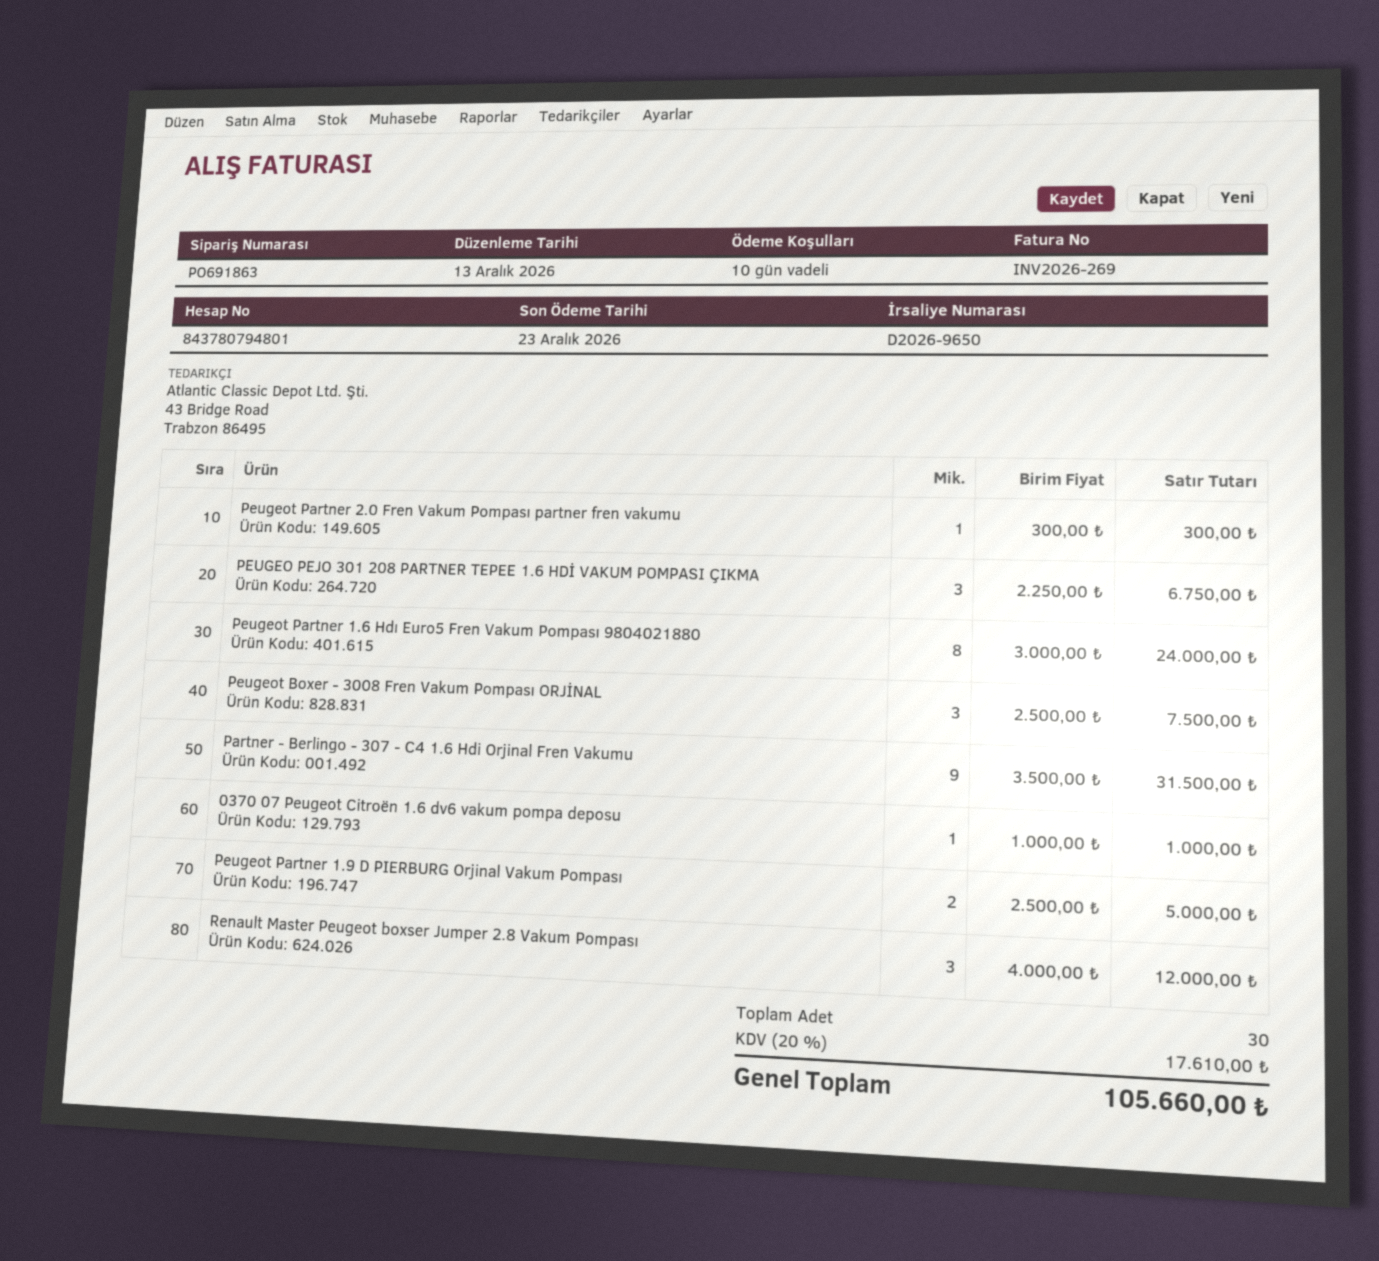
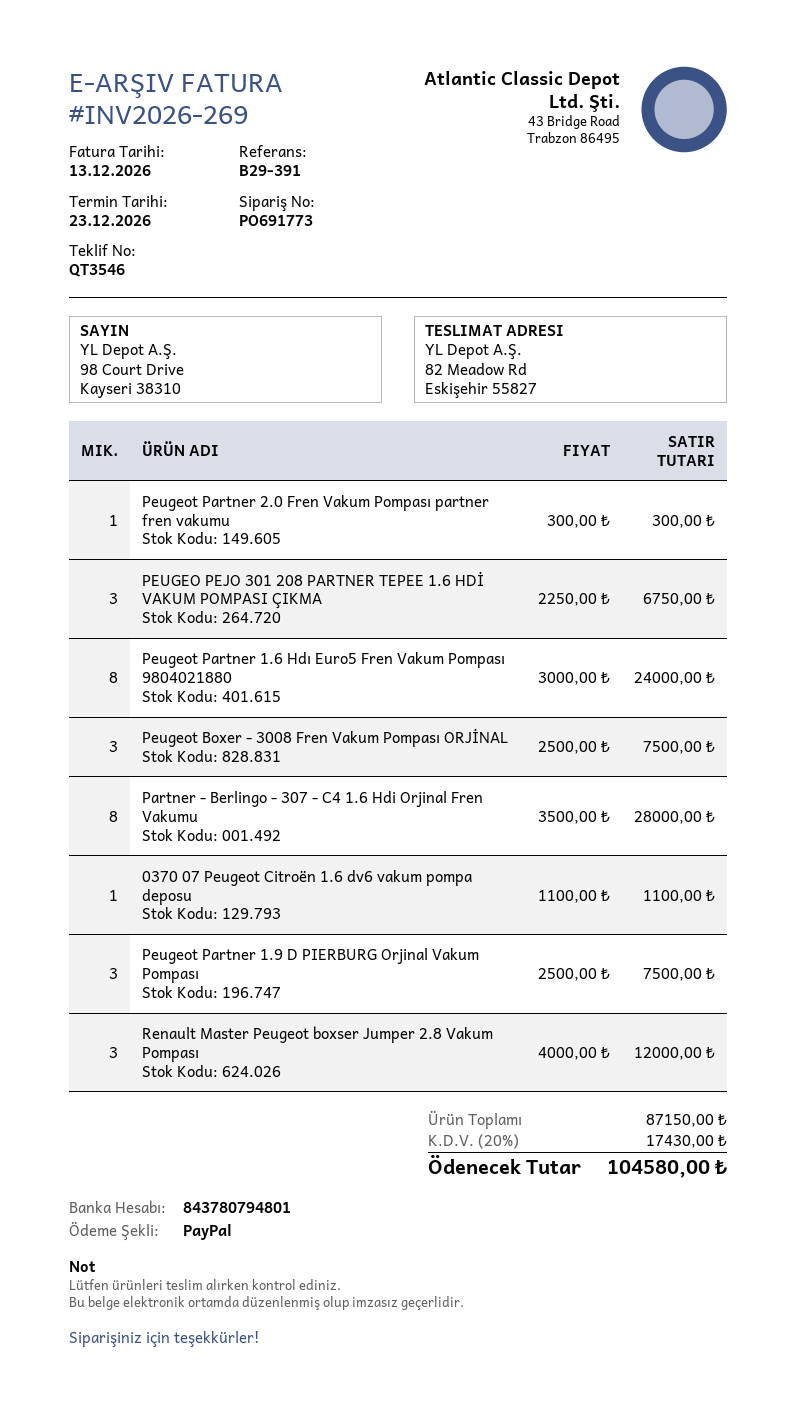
order number: PO691863 -> PO691773
Partner - Berlingo - 307 - C4 1.6 Hdi Orjinal Fren Vakumu: 9 x 3500.00 = 31500.00 -> 8 x 3500.00 = 28000.00
0370 07 Peugeot Citroën 1.6 dv6 vakum pompa deposu: 1 x 1000.00 = 1000.00 -> 1 x 1100.00 = 1100.00
Peugeot Partner 1.9 D PIERBURG Orjinal Vakum Pompası: 2 x 2500.00 = 5000.00 -> 3 x 2500.00 = 7500.00
tax: 20% = 17610.00 -> 20% = 17430.00
total: 105660.00 -> 104580.00

